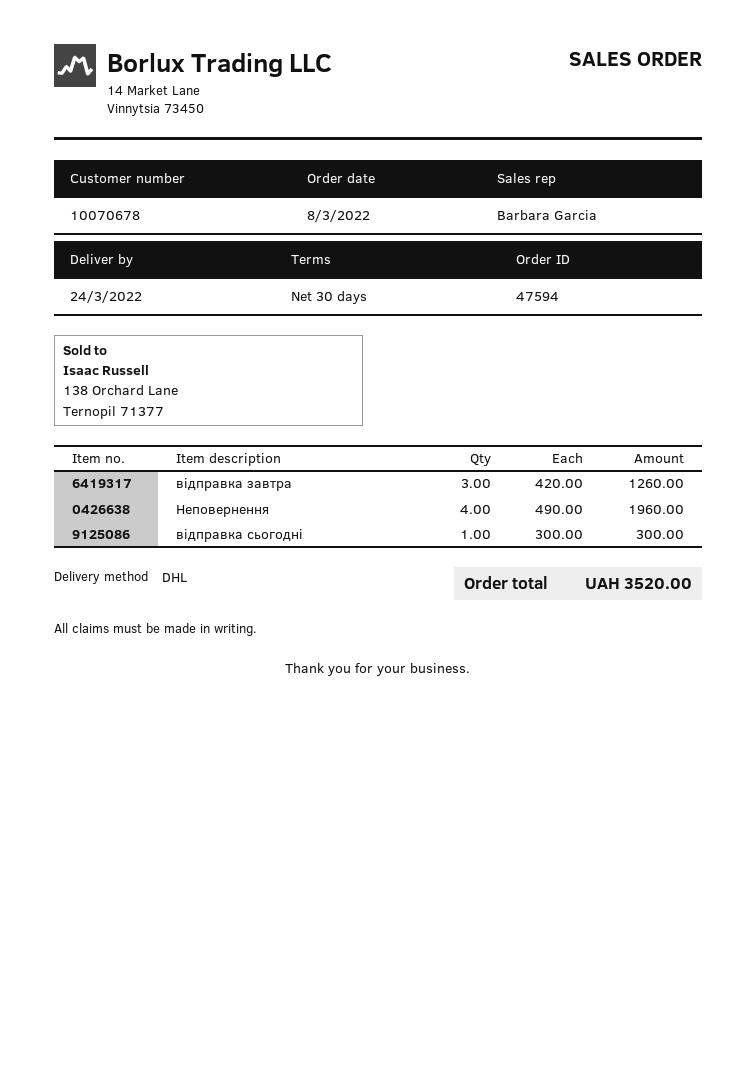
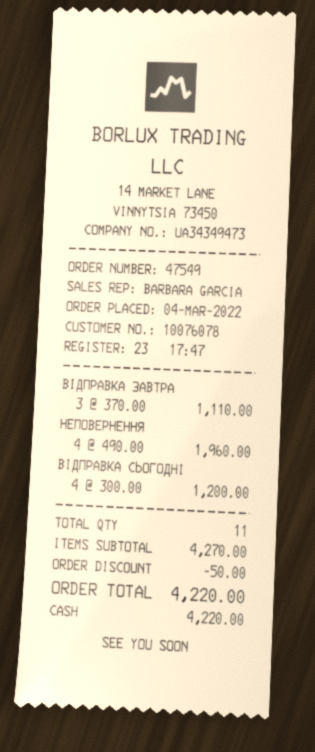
order number: 47594 -> 47549
order date: 2022-03-08 -> 2022-03-04
customer number: 10070678 -> 10076078
відправка завтра: 3 x 420.00 = 1260.00 -> 3 x 370.00 = 1110.00
відправка сьогодні: 1 x 300.00 = 300.00 -> 4 x 300.00 = 1200.00
discount: none -> 50.00
total: 3520.00 -> 4220.00

